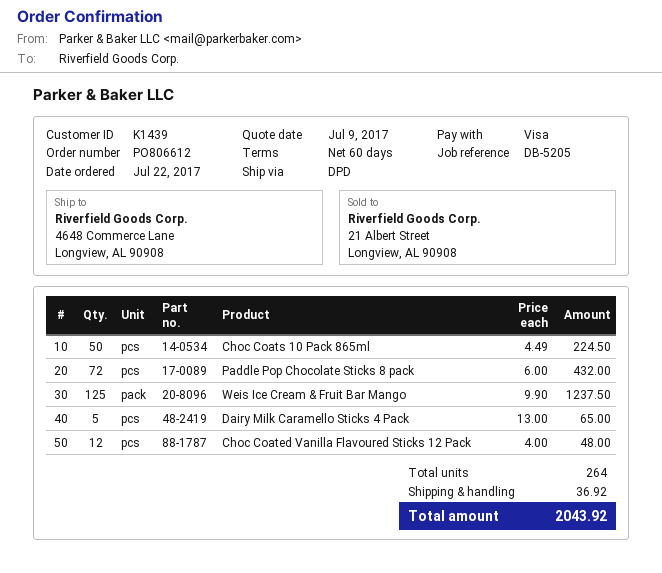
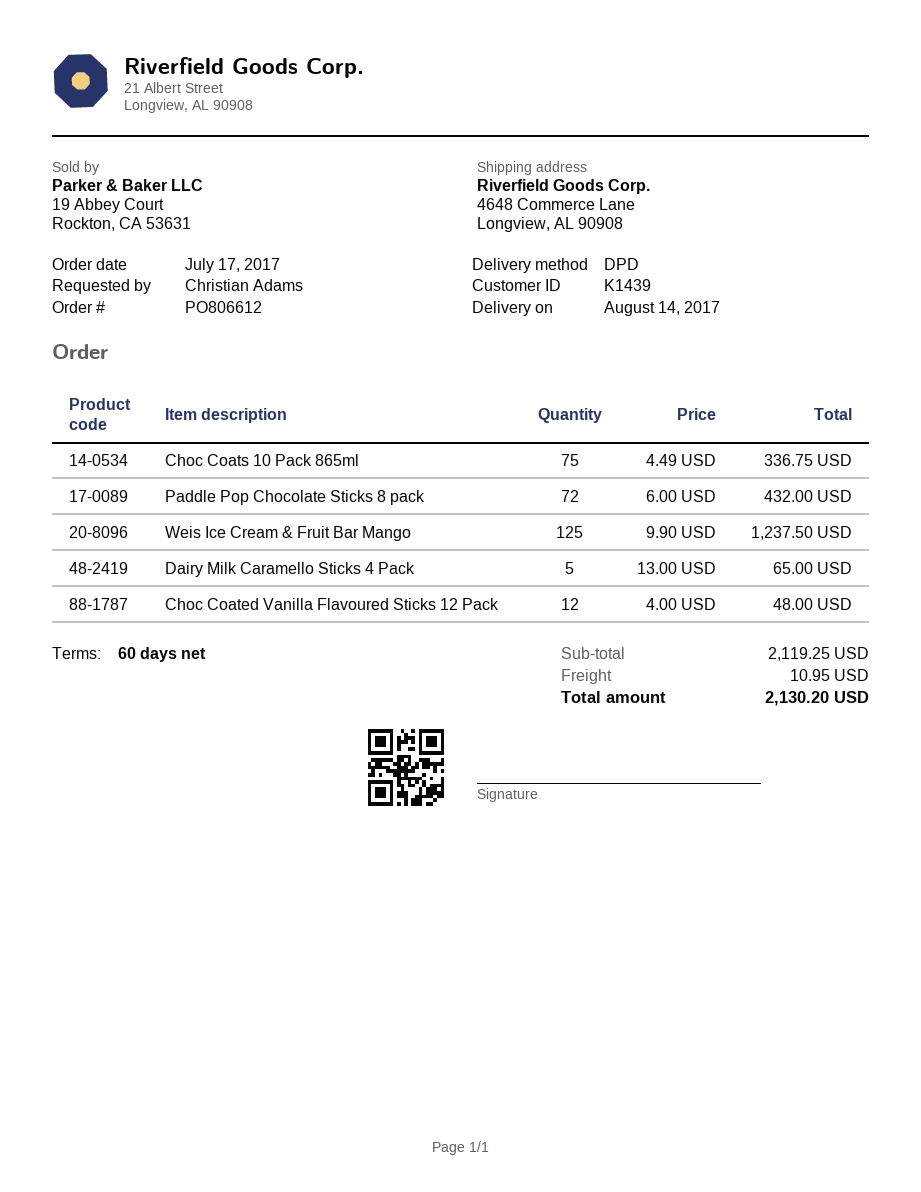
order date: 2017-07-22 -> 2017-07-17
Choc Coats 10 Pack 865ml: 50 x 4.49 = 224.50 -> 75 x 4.49 = 336.75
shipping: 36.92 -> 10.95
total: 2043.92 -> 2130.20

